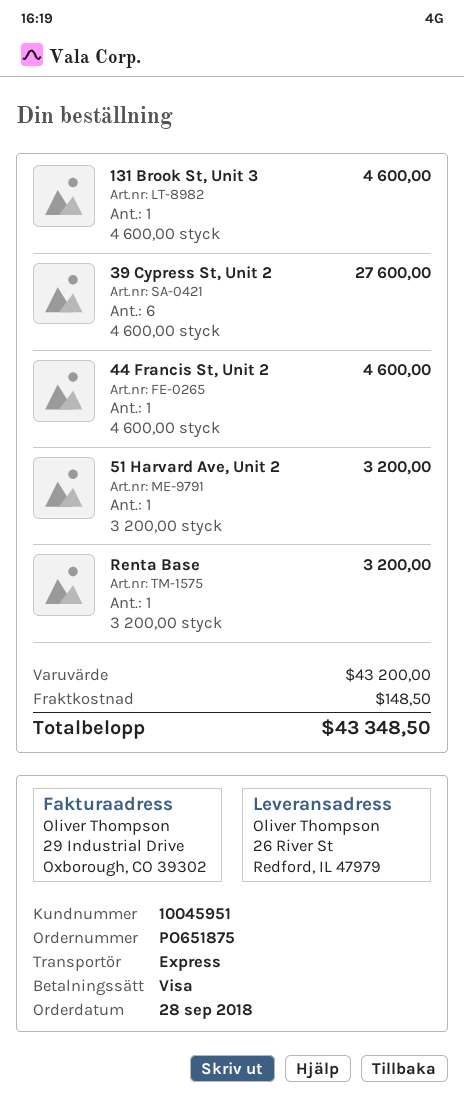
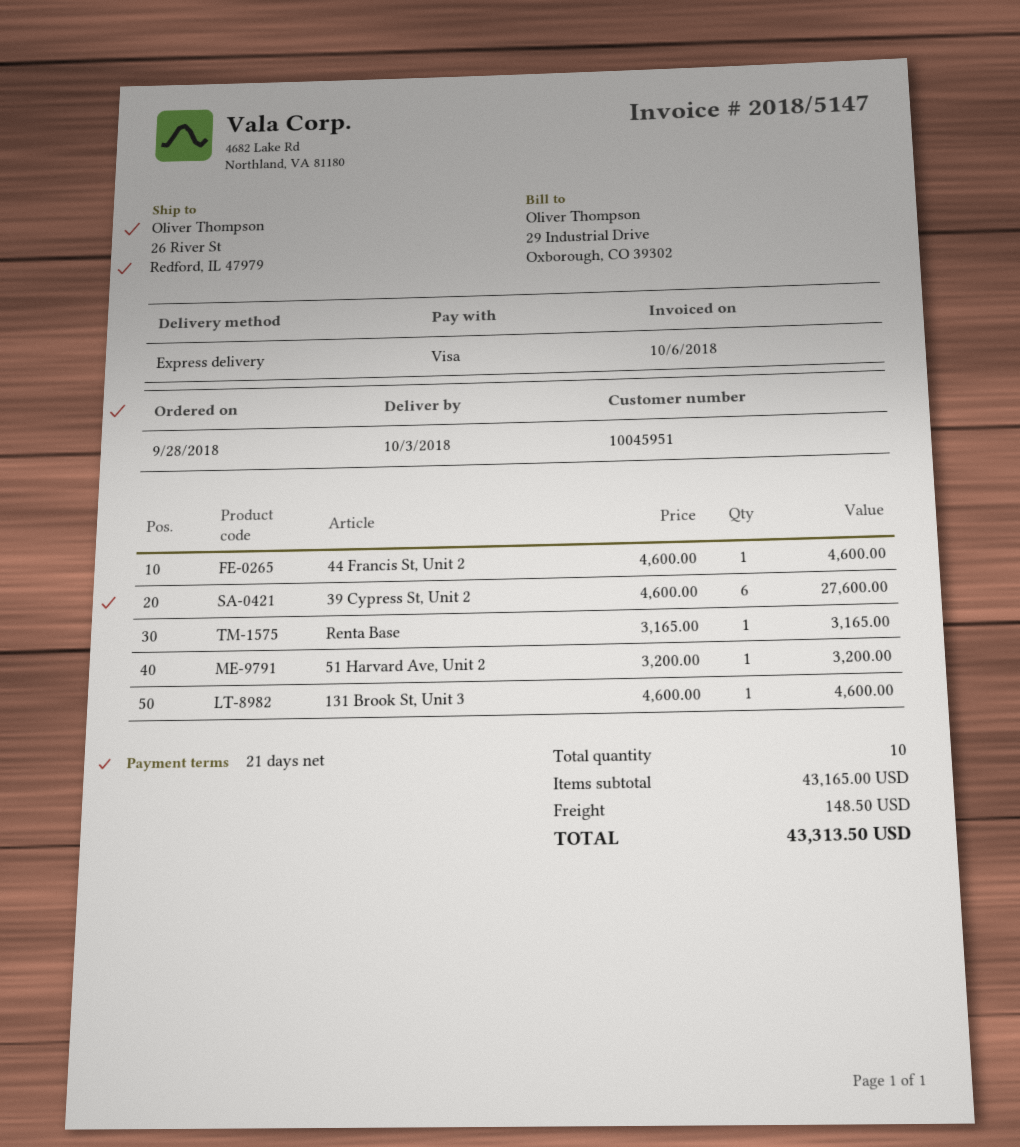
Renta Base: 1 x 3200.00 = 3200.00 -> 1 x 3165.00 = 3165.00
subtotal: 43200.00 -> 43165.00
total: 43348.50 -> 43313.50

